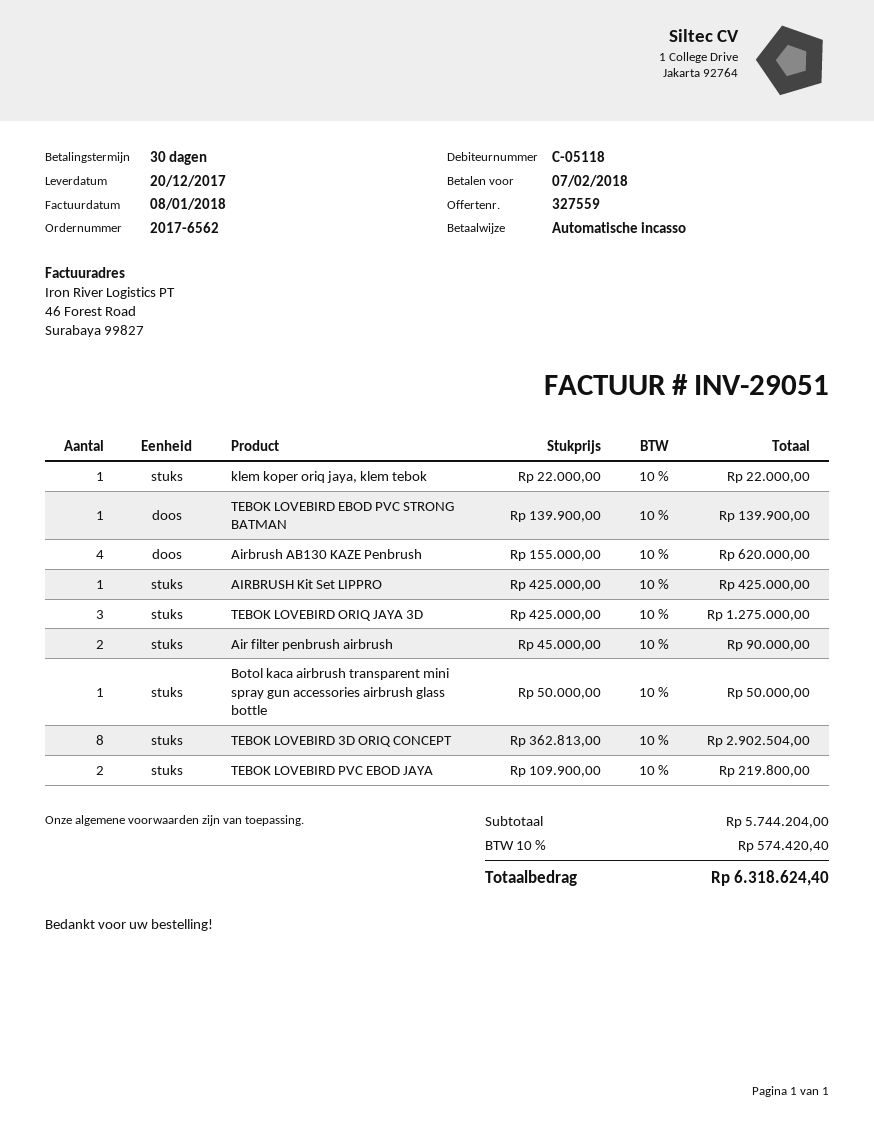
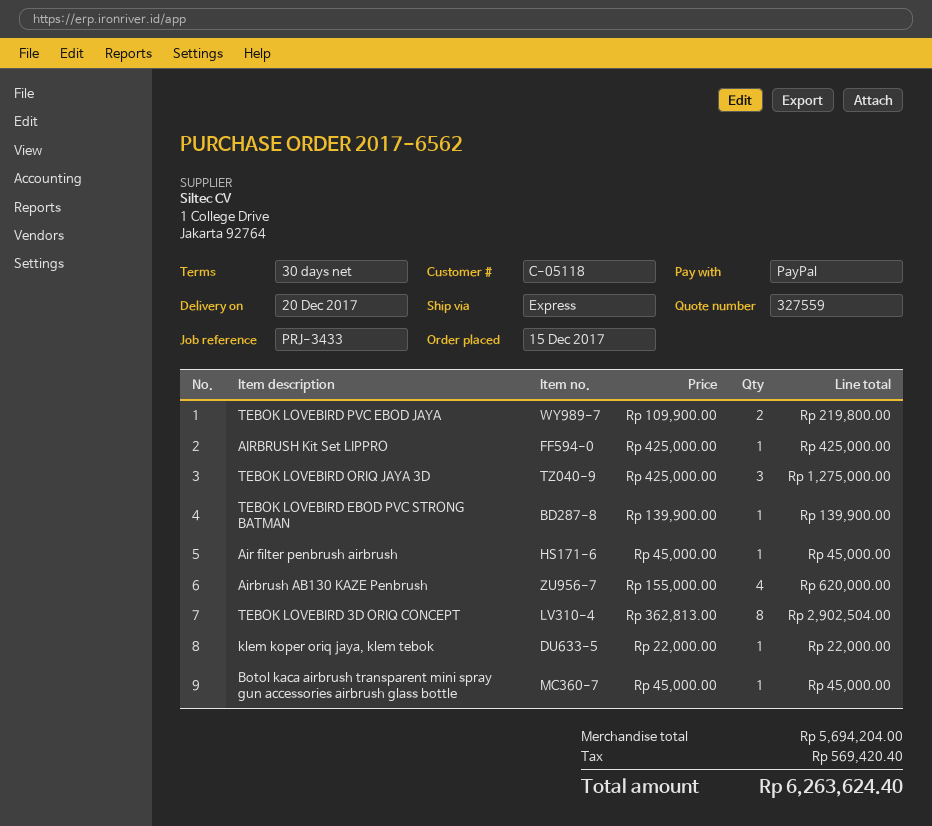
payment method: direct debit -> PayPal
Air filter penbrush airbrush: 2 x 45000.00 = 90000.00 -> 1 x 45000.00 = 45000.00
Botol kaca airbrush transparent mini spray gun accessories airbrush glass bottle: 1 x 50000.00 = 50000.00 -> 1 x 45000.00 = 45000.00
subtotal: 5744204.00 -> 5694204.00
tax: 574420.40 -> 569420.40
total: 6318624.40 -> 6263624.40

